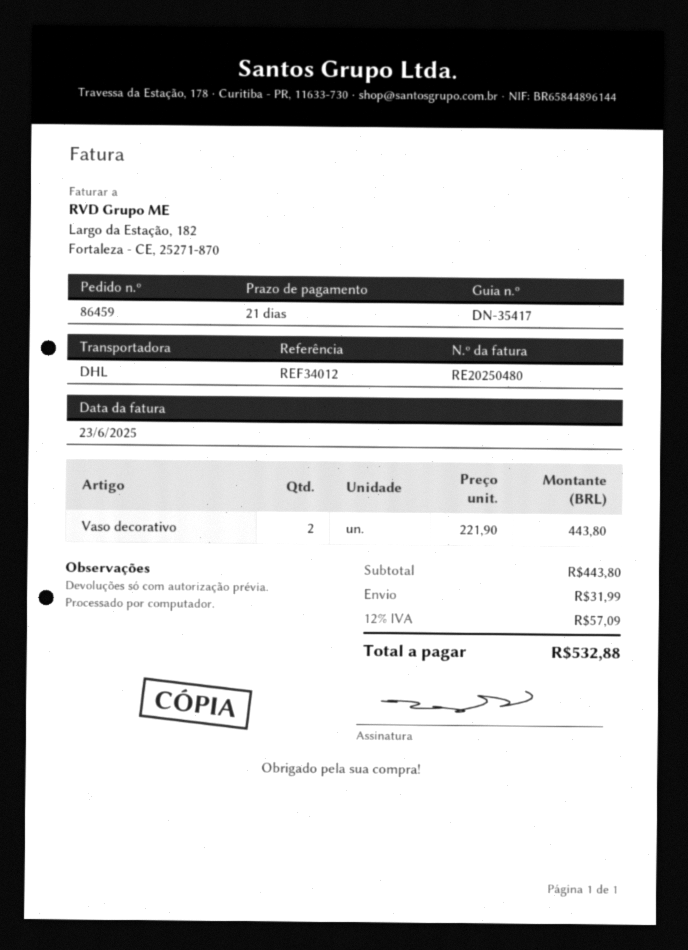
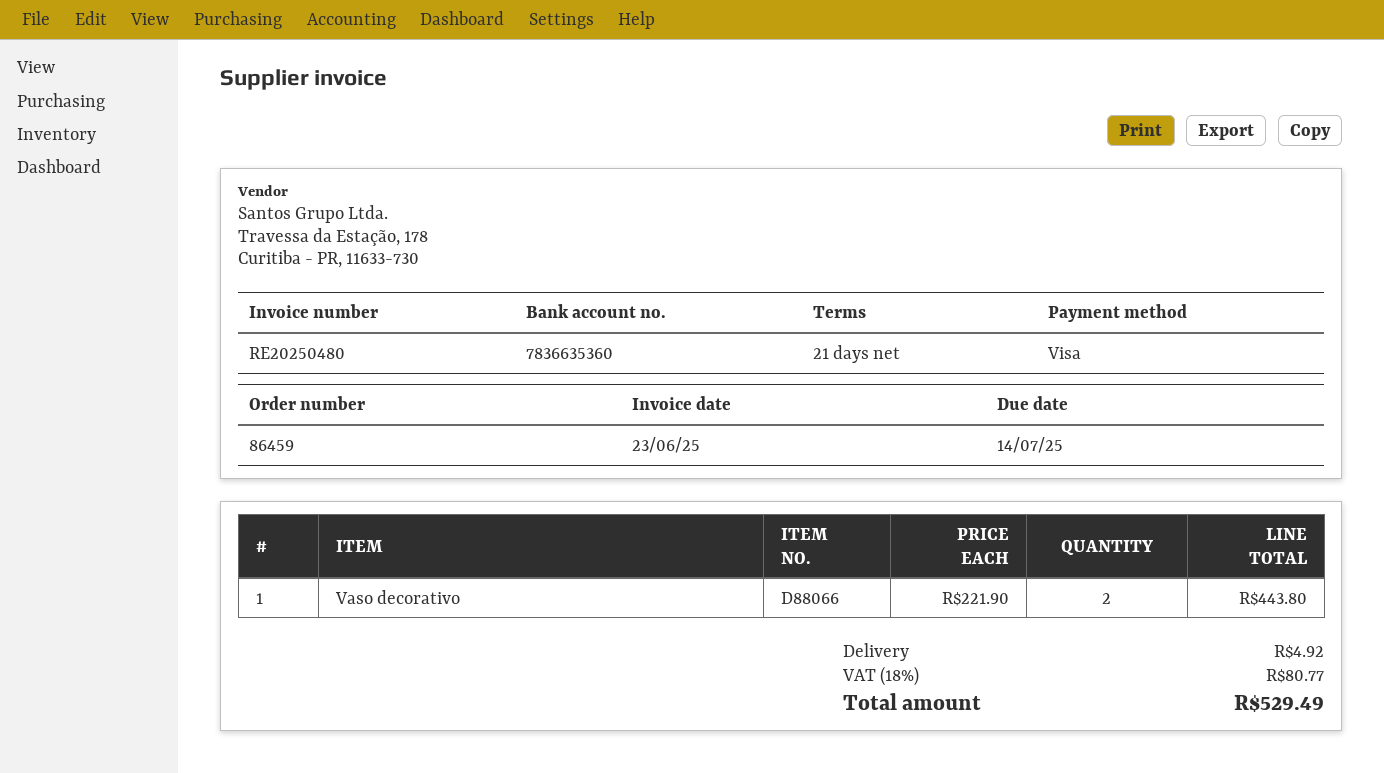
shipping: 31.99 -> 4.92
tax: 12% = 57.09 -> 18% = 80.77
total: 532.88 -> 529.49

